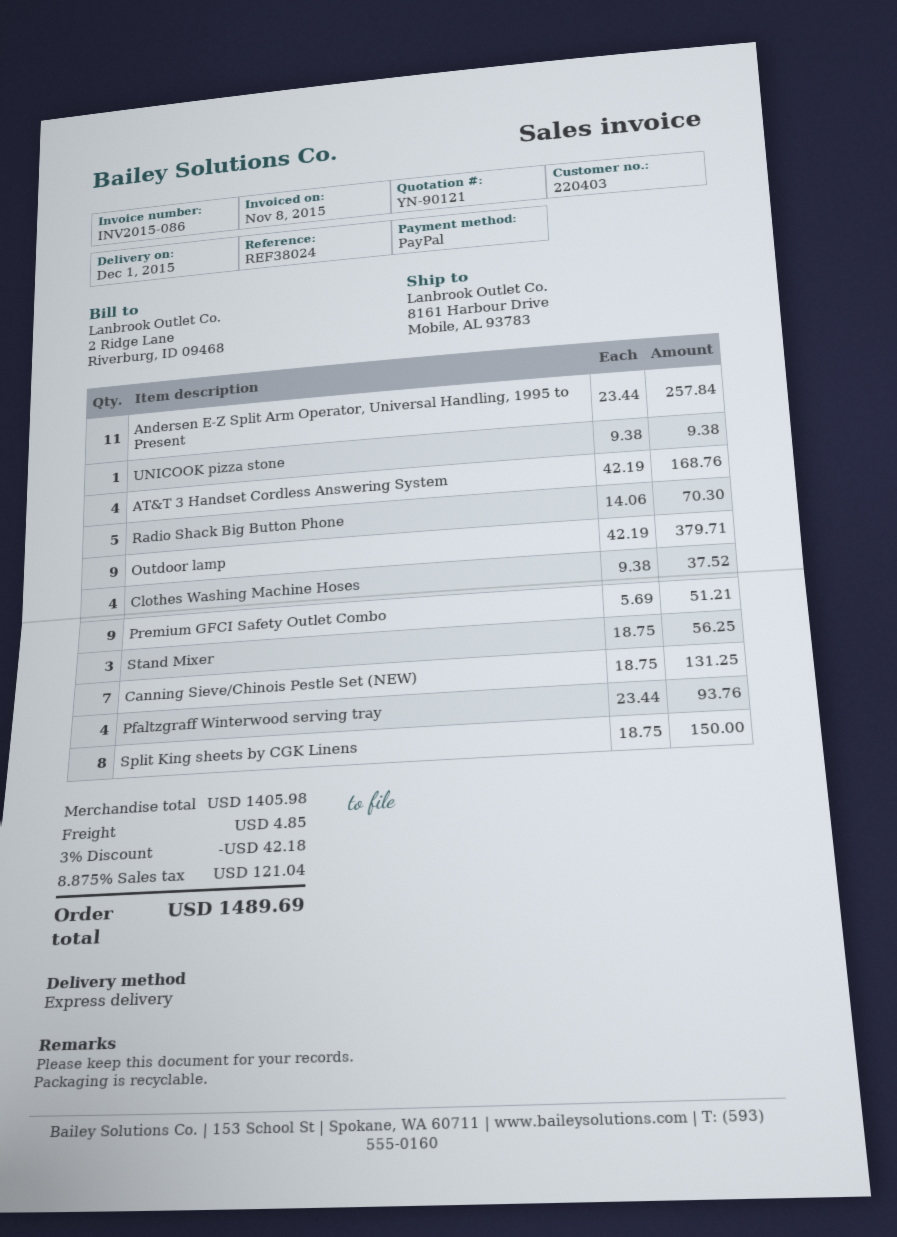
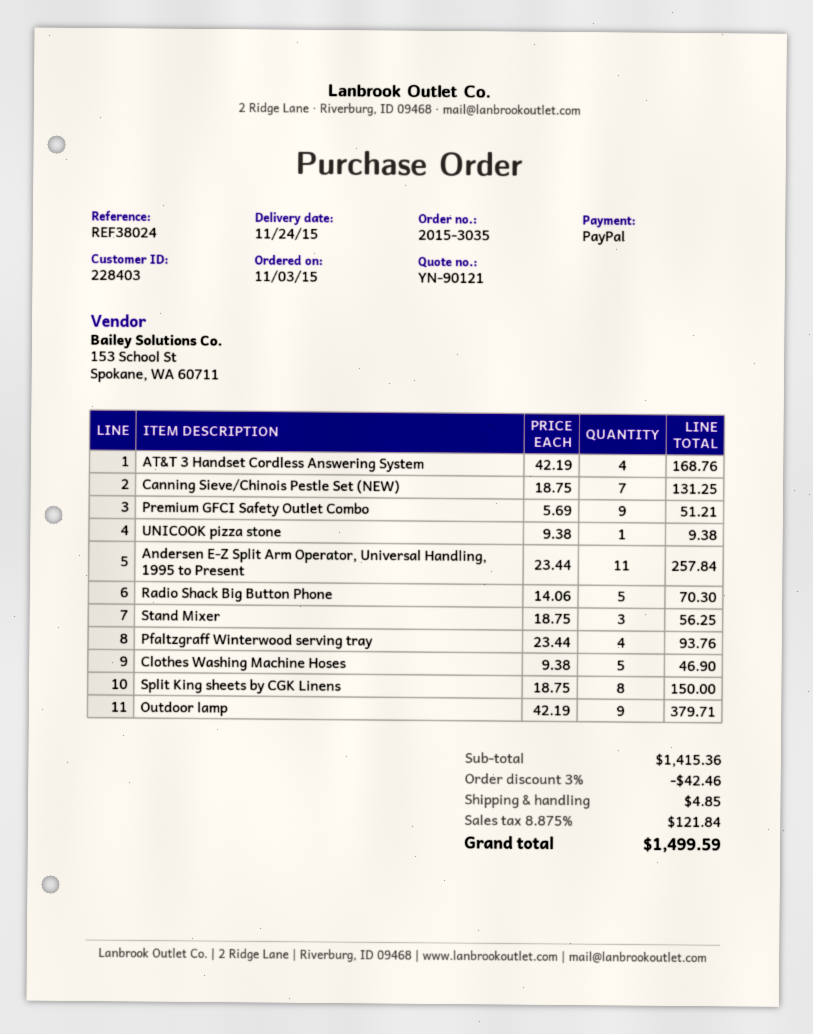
delivery date: 2015-12-01 -> 2015-11-24
customer number: 220403 -> 228403
Clothes Washing Machine Hoses: 4 x 9.38 = 37.52 -> 5 x 9.38 = 46.90
subtotal: 1405.98 -> 1415.36
discount: 3% = 42.18 -> 3% = 42.46
tax: 8.875% = 121.04 -> 8.875% = 121.84
total: 1489.69 -> 1499.59

